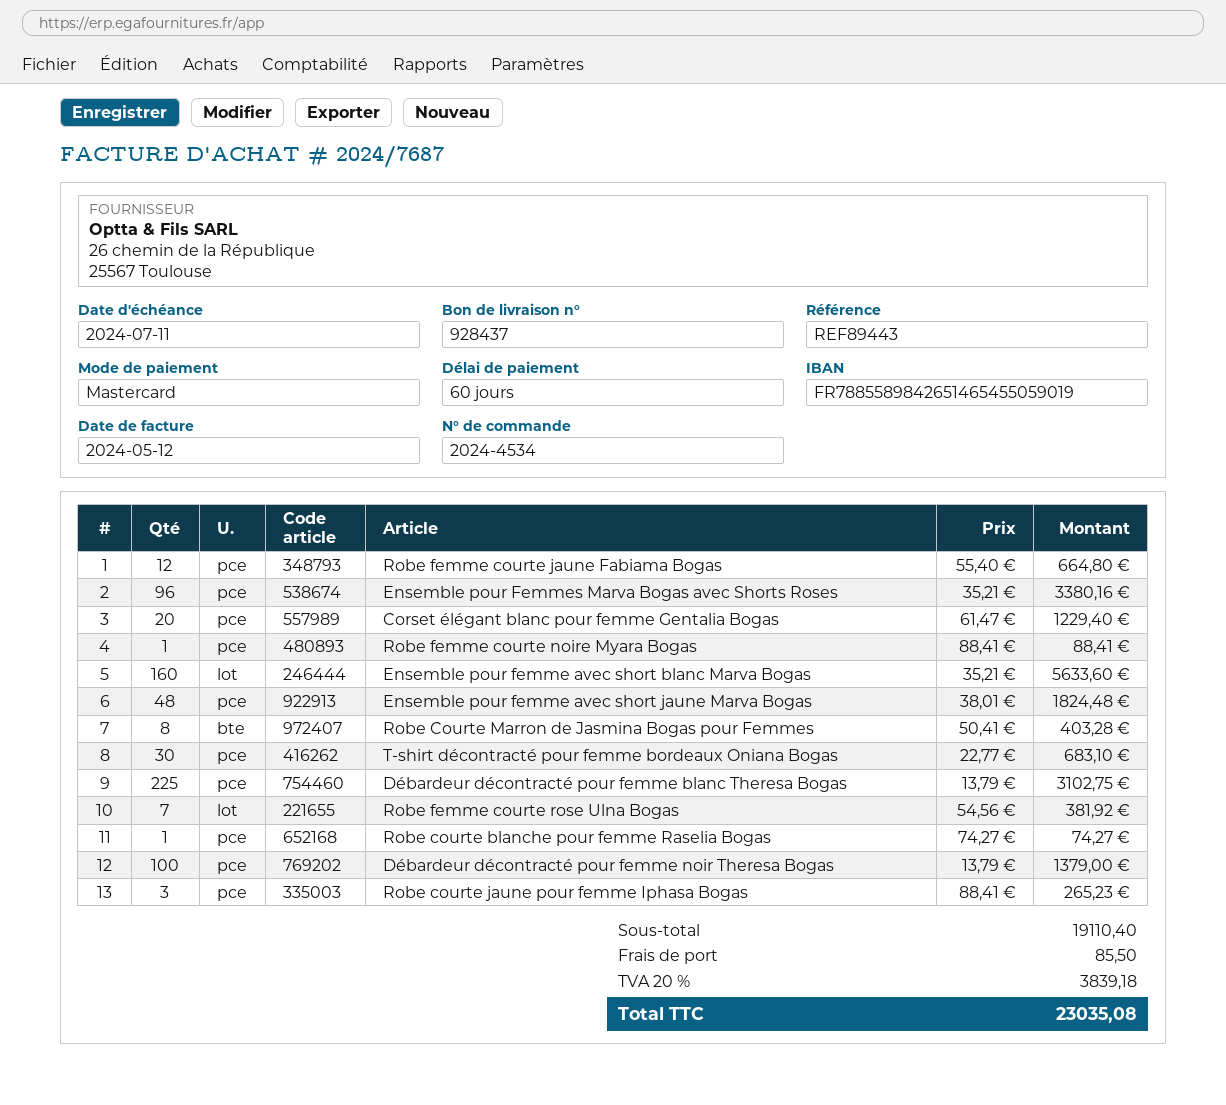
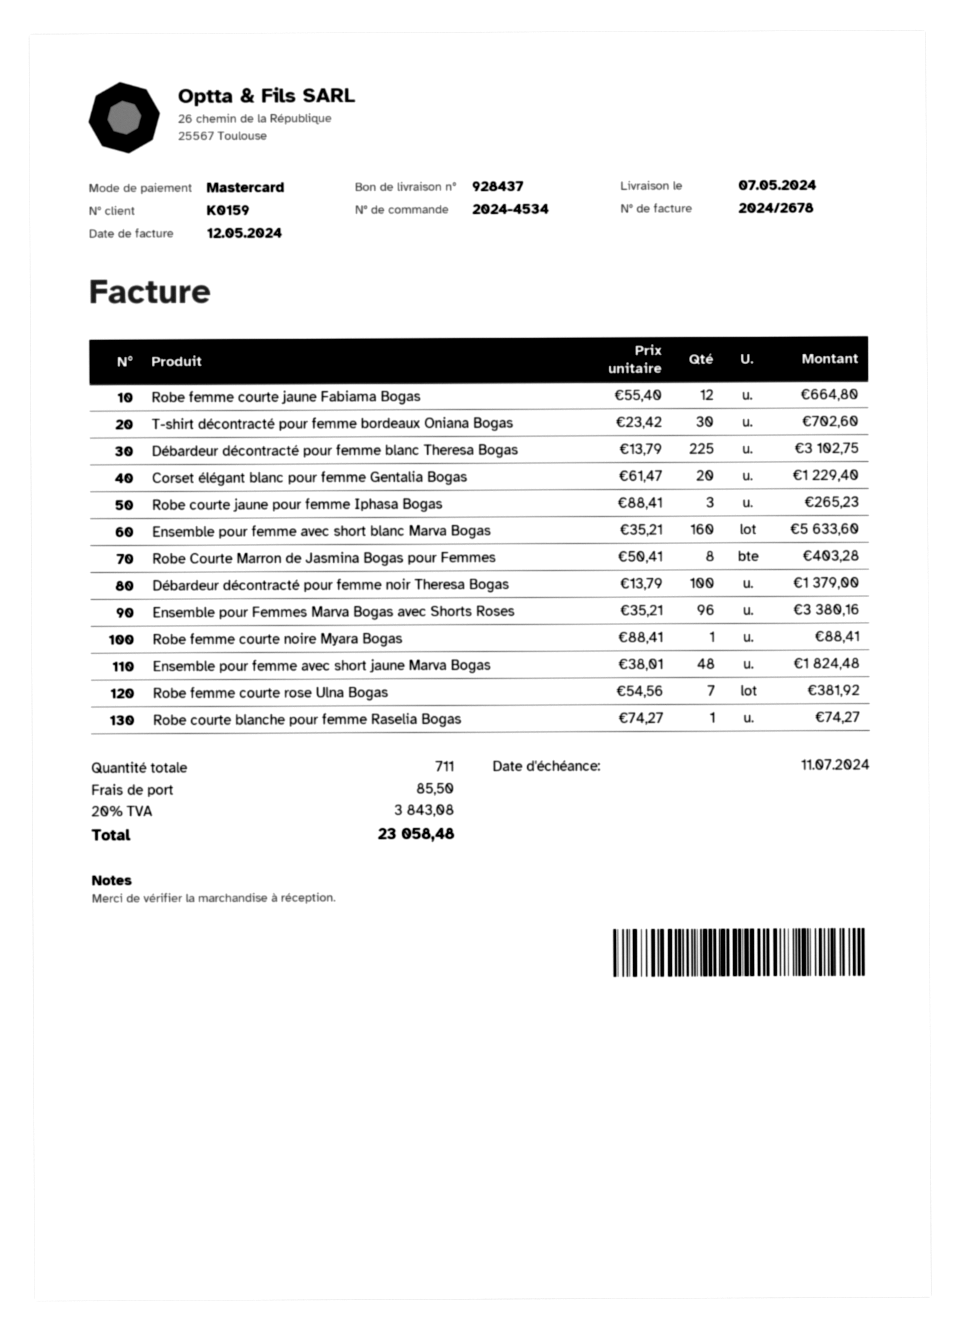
invoice number: 2024/7687 -> 2024/2678
T-shirt décontracté pour femme bordeaux Oniana Bogas: 30 x 22.77 = 683.10 -> 30 x 23.42 = 702.60
tax: 20% = 3839.18 -> 20% = 3843.08
total: 23035.08 -> 23058.48

